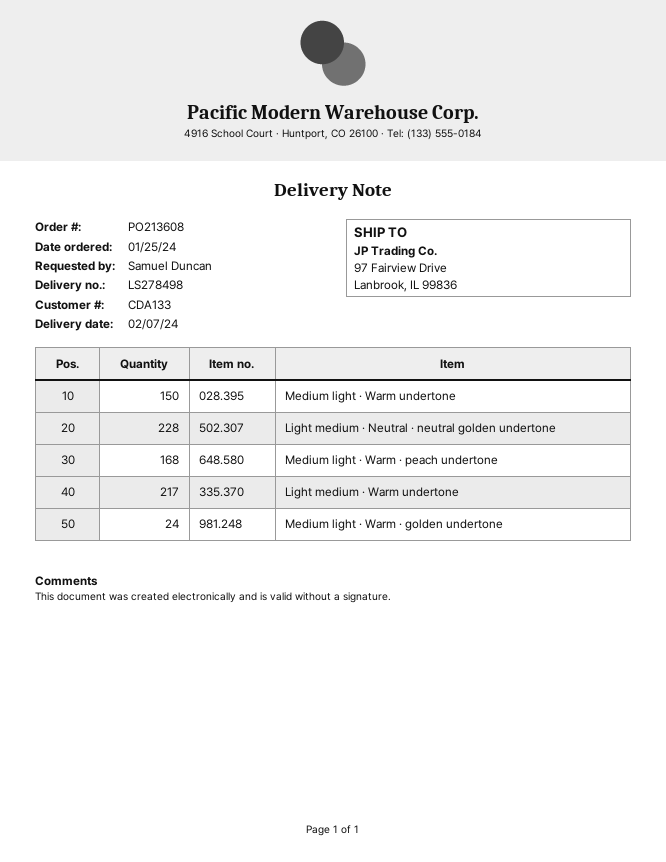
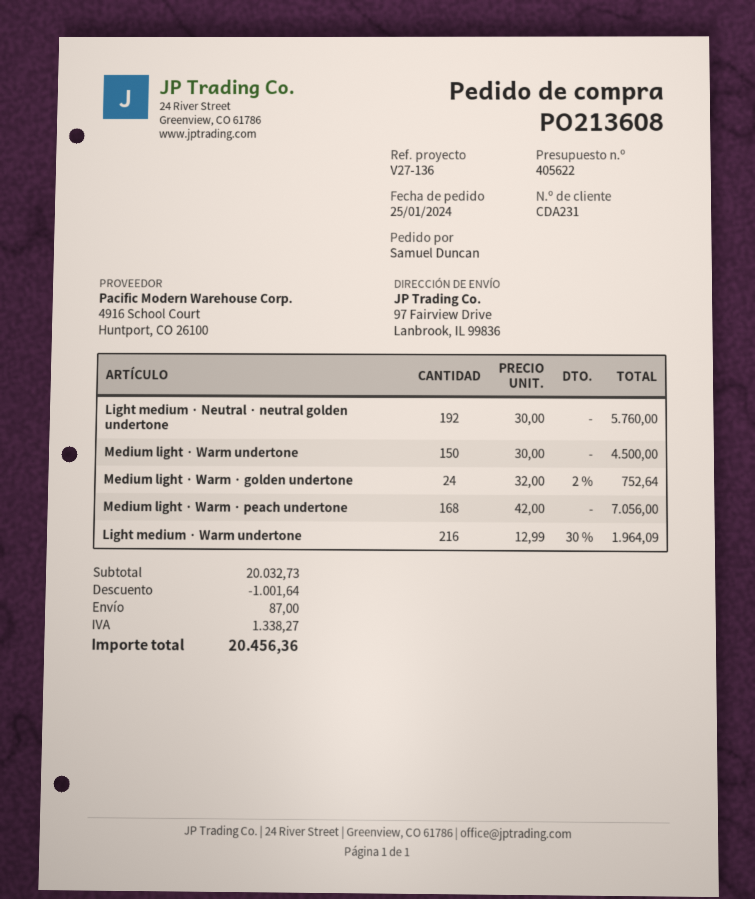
customer number: CDA133 -> CDA231
Light medium · Neutral · neutral golden undertone: 228 -> 192
Light medium · Warm undertone: 217 -> 216

